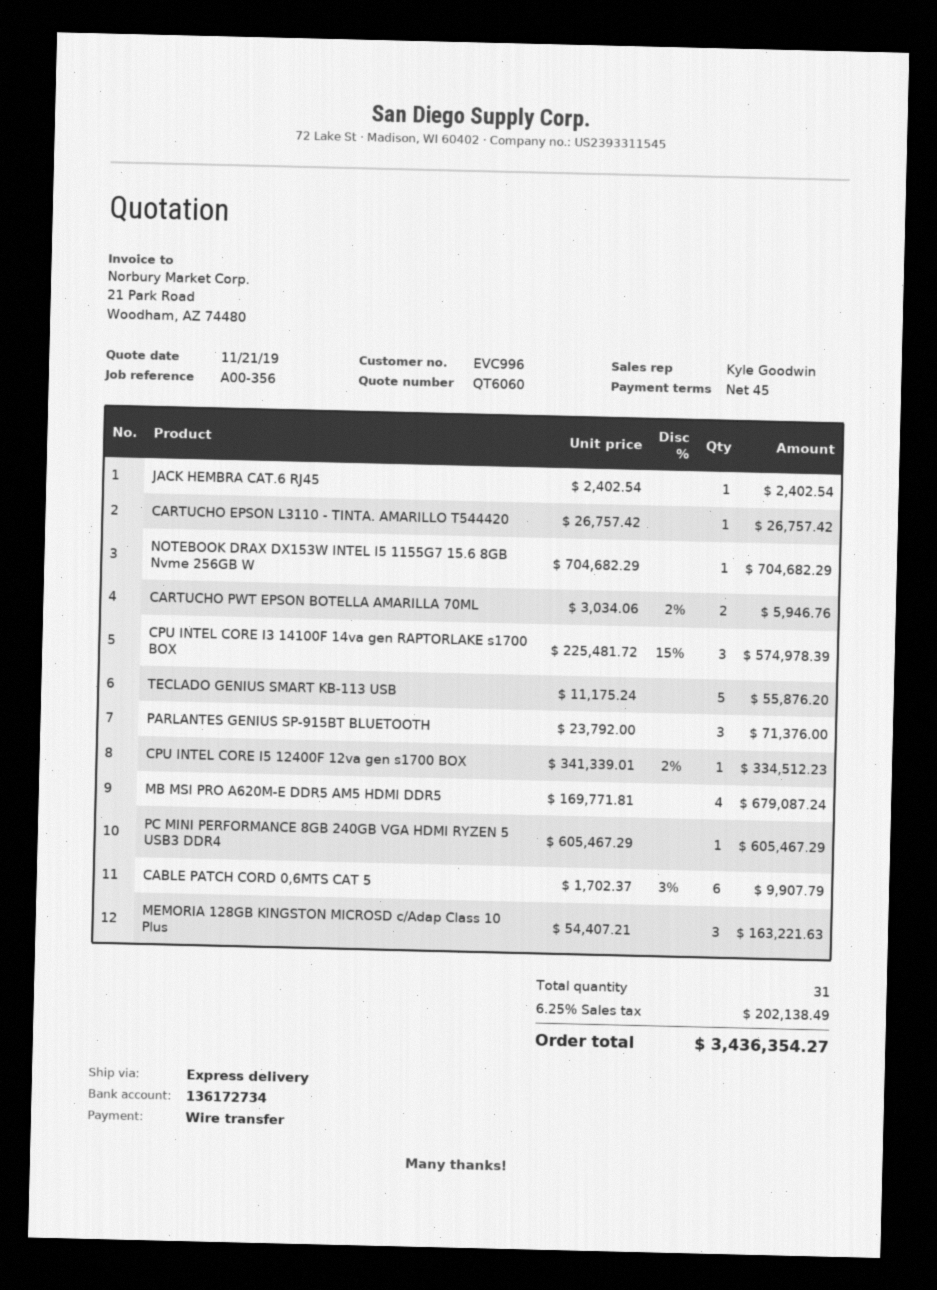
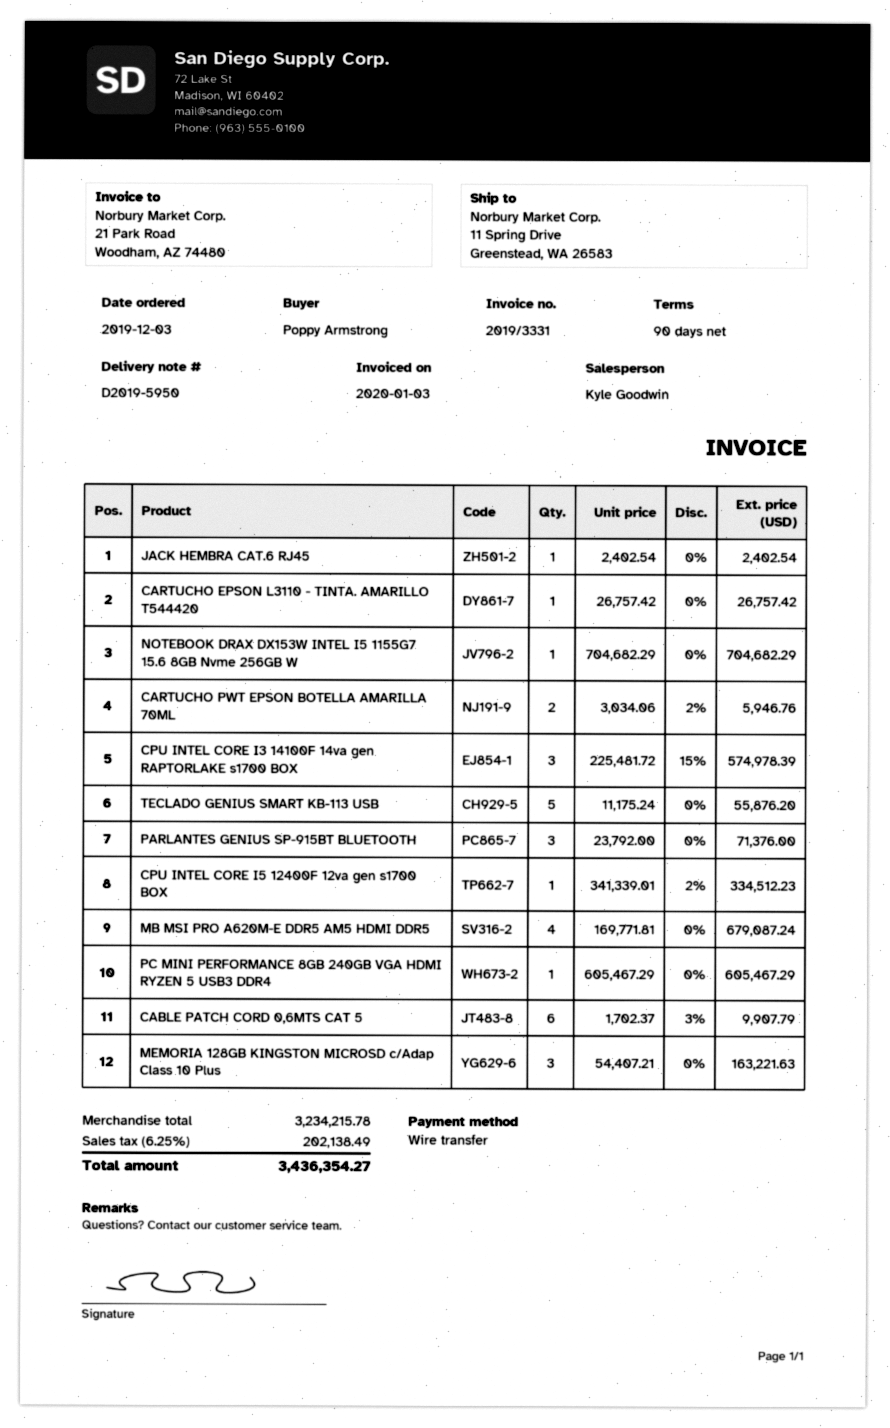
payment terms: 45 days -> 90 days

